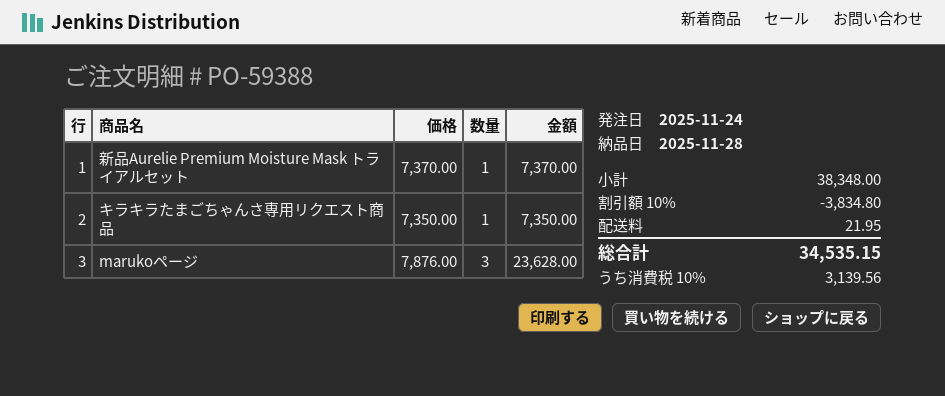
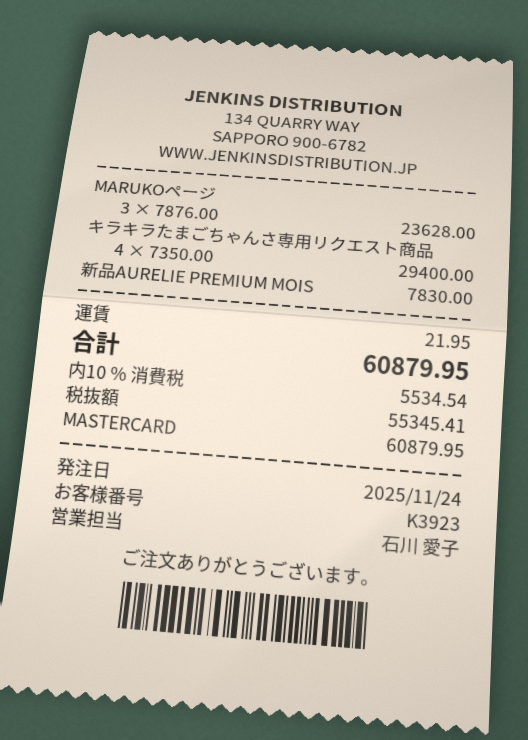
新品Aurelie Premium Moisture Mask トライアルセット: 1 x 7370.00 = 7370.00 -> 1 x 7830.00 = 7830.00
キラキラたまごちゃんさ専用リクエスト商品: 1 x 7350.00 = 7350.00 -> 4 x 7350.00 = 29400.00
discount: 10% = 3834.80 -> none
tax: 10% = 3139.56 -> 10% = 5534.54
total: 34535.15 -> 60879.95

